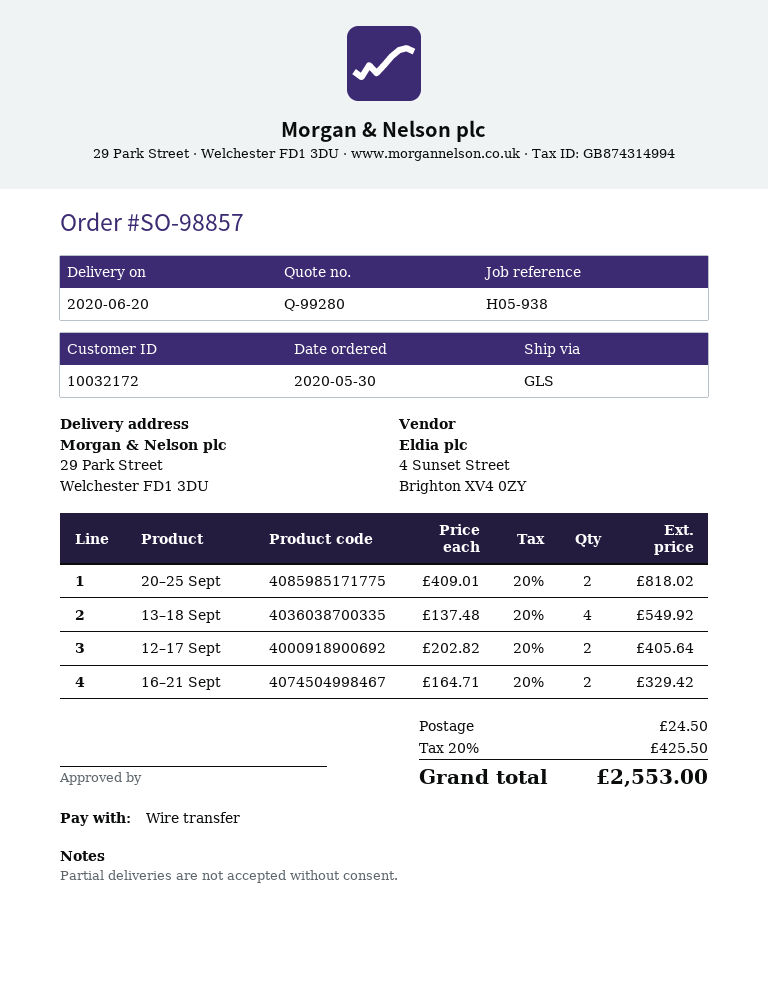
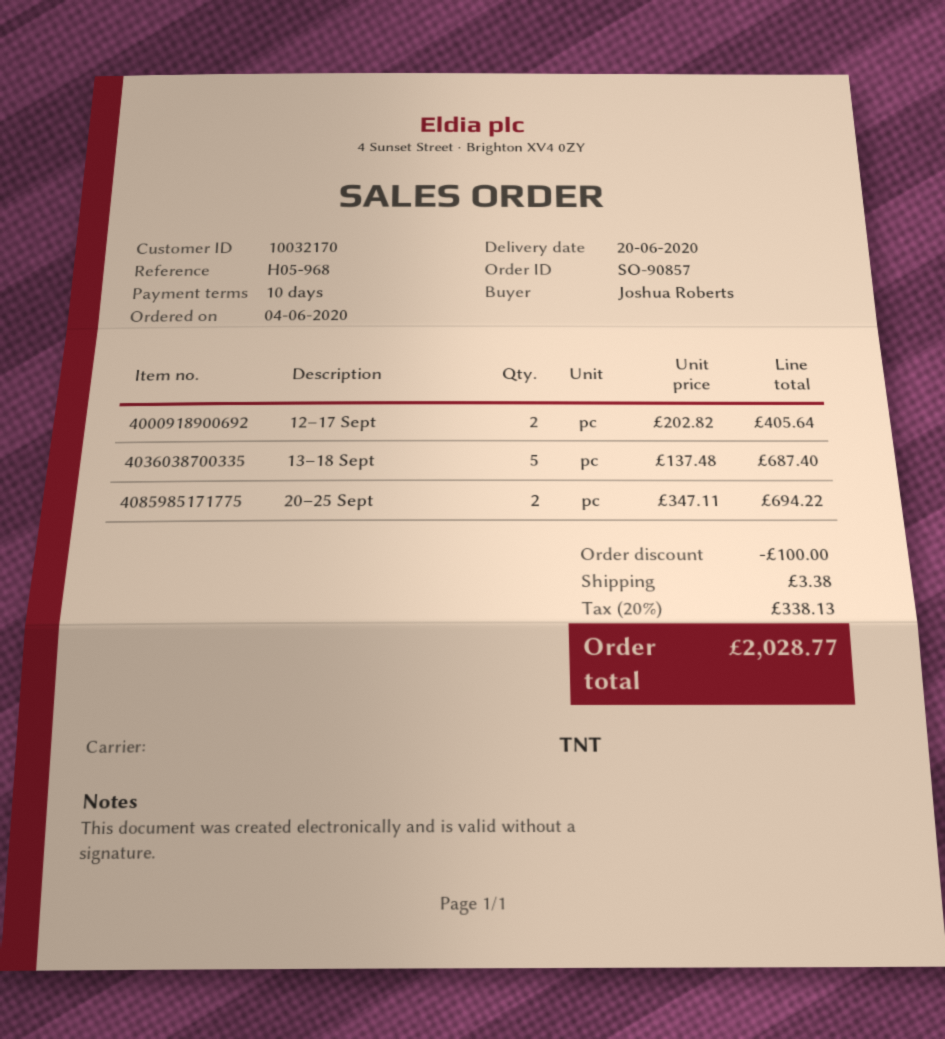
order number: SO-98857 -> SO-90857
order date: 2020-05-30 -> 2020-06-04
customer number: 10032172 -> 10032170
reference: H05-938 -> H05-968
shipping method: GLS -> TNT
20–25 Sept: 2 x 409.01 = 818.02 -> 2 x 347.11 = 694.22
13–18 Sept: 4 x 137.48 = 549.92 -> 5 x 137.48 = 687.40
16–21 Sept: 2 x 164.71 = 329.42 -> none
discount: none -> 100.00
shipping: 24.50 -> 3.38
tax: 20% = 425.50 -> 20% = 338.13
total: 2553.00 -> 2028.77

